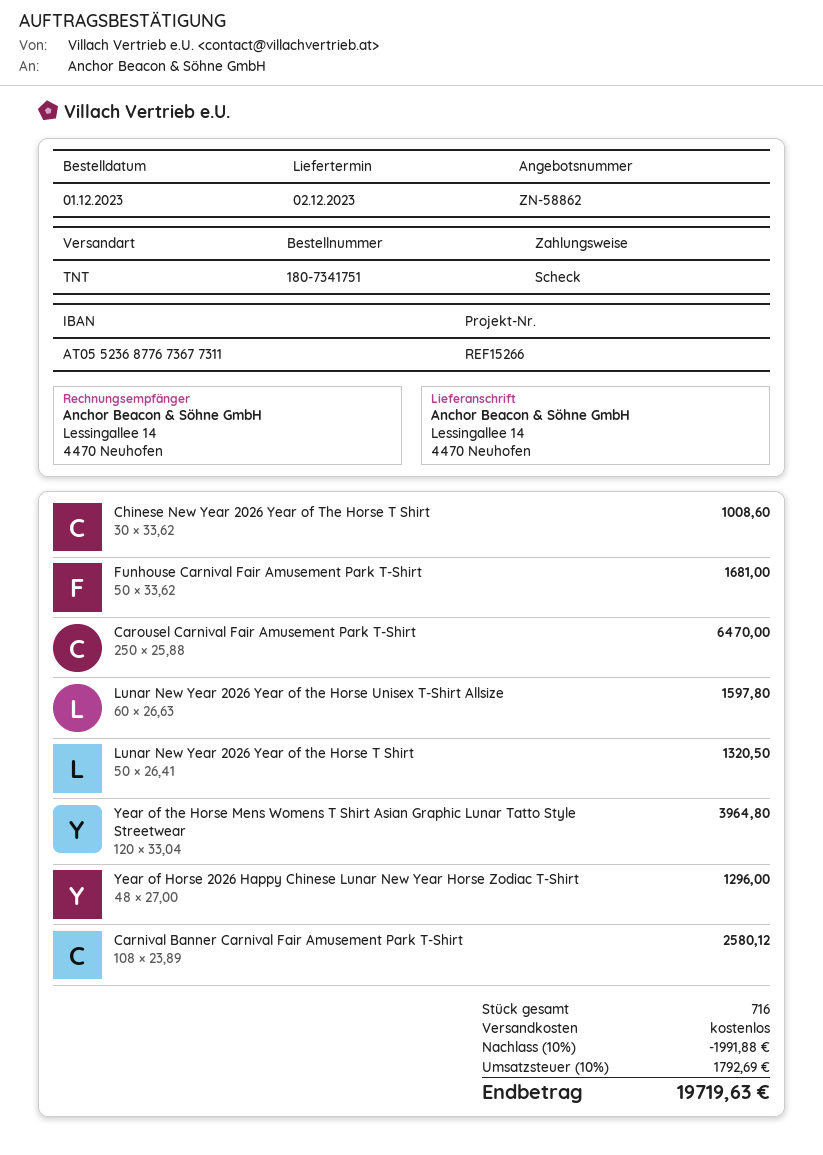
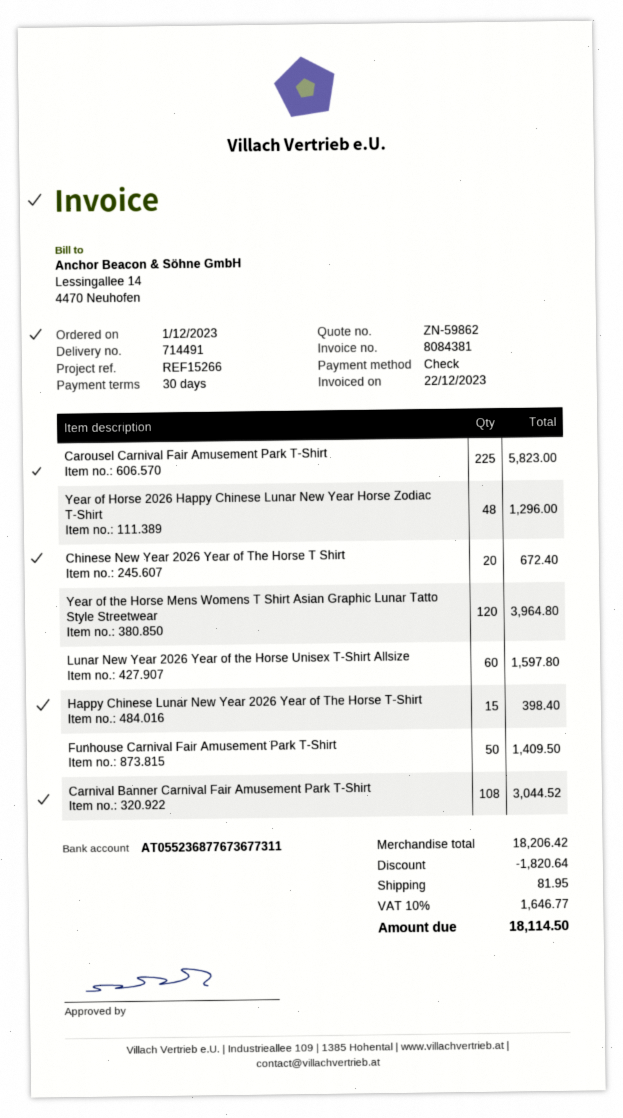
quote number: ZN-58862 -> ZN-59862
Chinese New Year 2026 Year of The Horse T Shirt: 30 for 1008.60 -> 20 for 672.40
Funhouse Carnival Fair Amusement Park T-Shirt: 50 for 1681.00 -> 50 for 1409.50
Carousel Carnival Fair Amusement Park T-Shirt: 250 for 6470.00 -> 225 for 5823.00
Lunar New Year 2026 Year of the Horse T Shirt: 50 for 1320.50 -> none
Carnival Banner Carnival Fair Amusement Park T-Shirt: 108 for 2580.12 -> 108 for 3044.52
Happy Chinese Lunar New Year 2026 Year of The Horse T-Shirt: none -> 15 for 398.40
discount: 1991.88 -> 1820.64
shipping: 0.00 -> 81.95
tax: 10% = 1792.69 -> 10% = 1646.77
total: 19719.63 -> 18114.50

